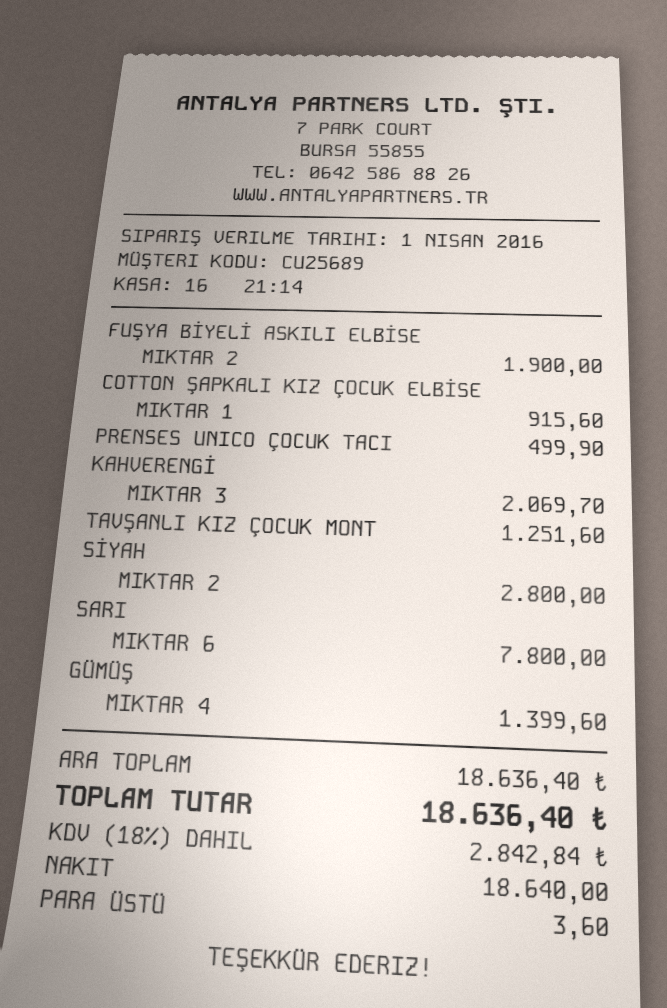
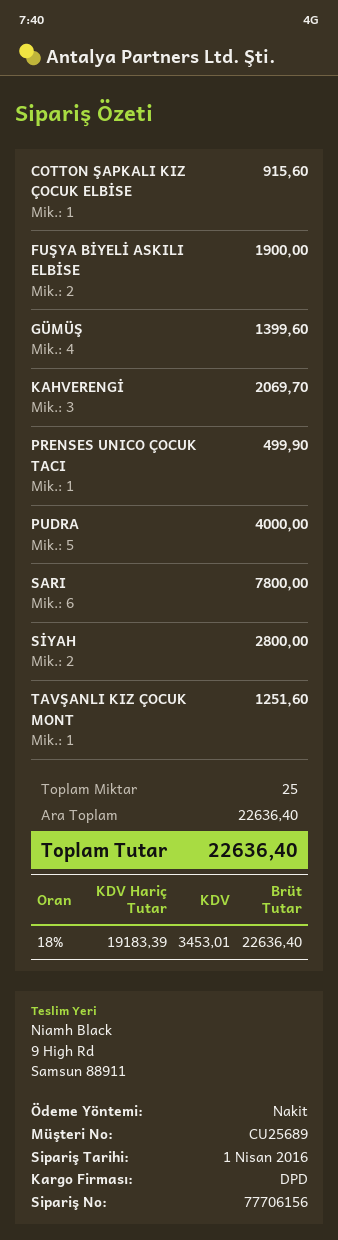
PUDRA: none -> 5 for 4000.00
subtotal: 18636.40 -> 22636.40
tax: 18% = 2842.84 -> 18% = 3453.01
total: 18636.40 -> 22636.40

